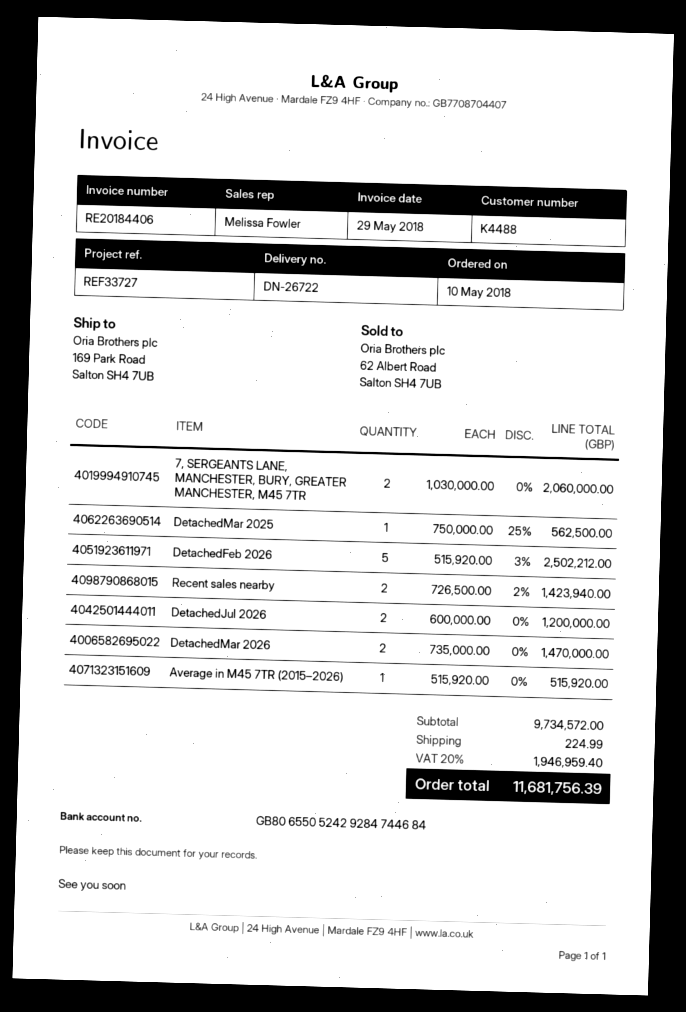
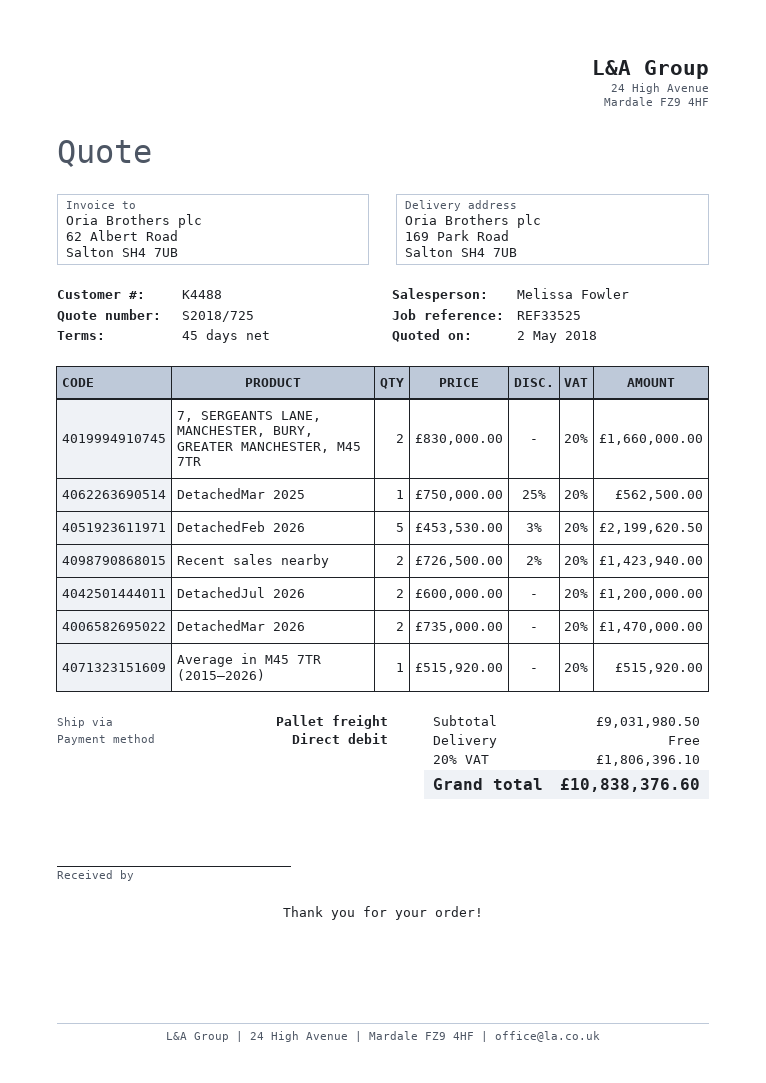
reference: REF33727 -> REF33525
7, SERGEANTS LANE, MANCHESTER, BURY, GREATER MANCHESTER, M45 7TR: 2 x 1030000.00 = 2060000.00 -> 2 x 830000.00 = 1660000.00
DetachedFeb 2026: 5 x 515920.00 - 3% = 2502212.00 -> 5 x 453530.00 - 3% = 2199620.50
subtotal: 9734572.00 -> 9031980.50
shipping: 224.99 -> 0.00
tax: 20% = 1946959.40 -> 20% = 1806396.10
total: 11681756.39 -> 10838376.60

